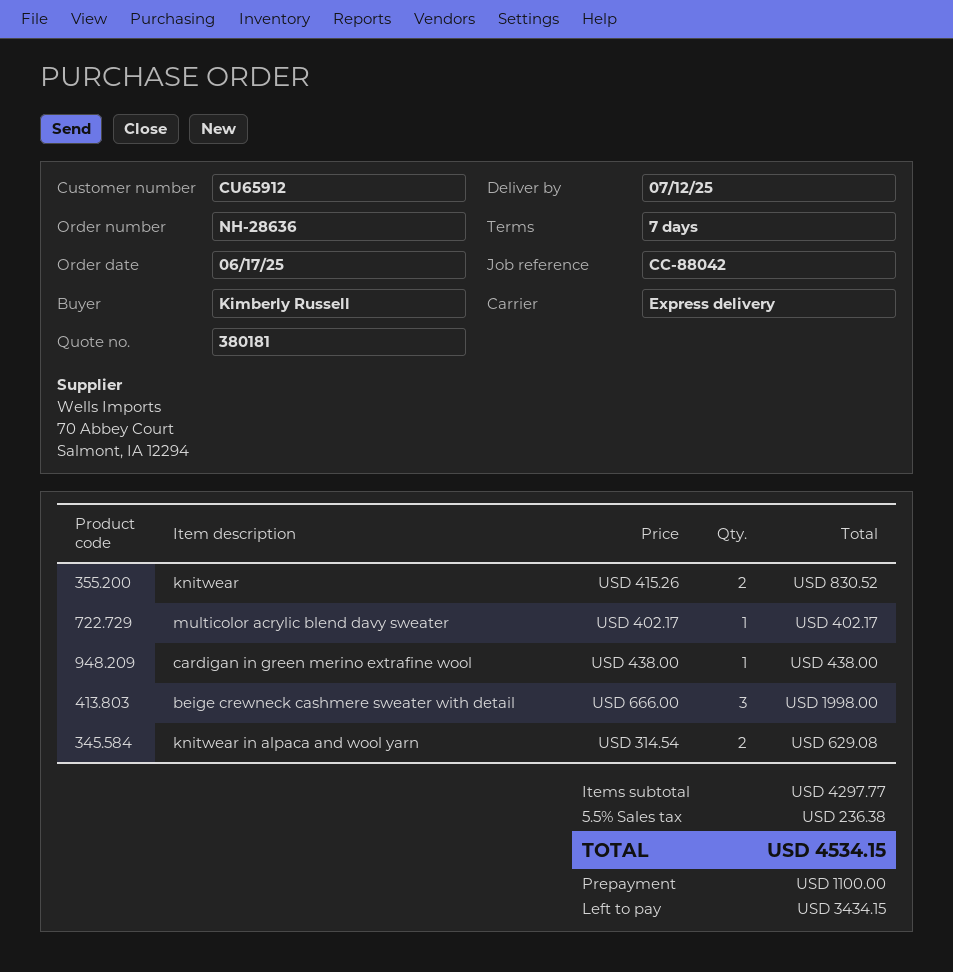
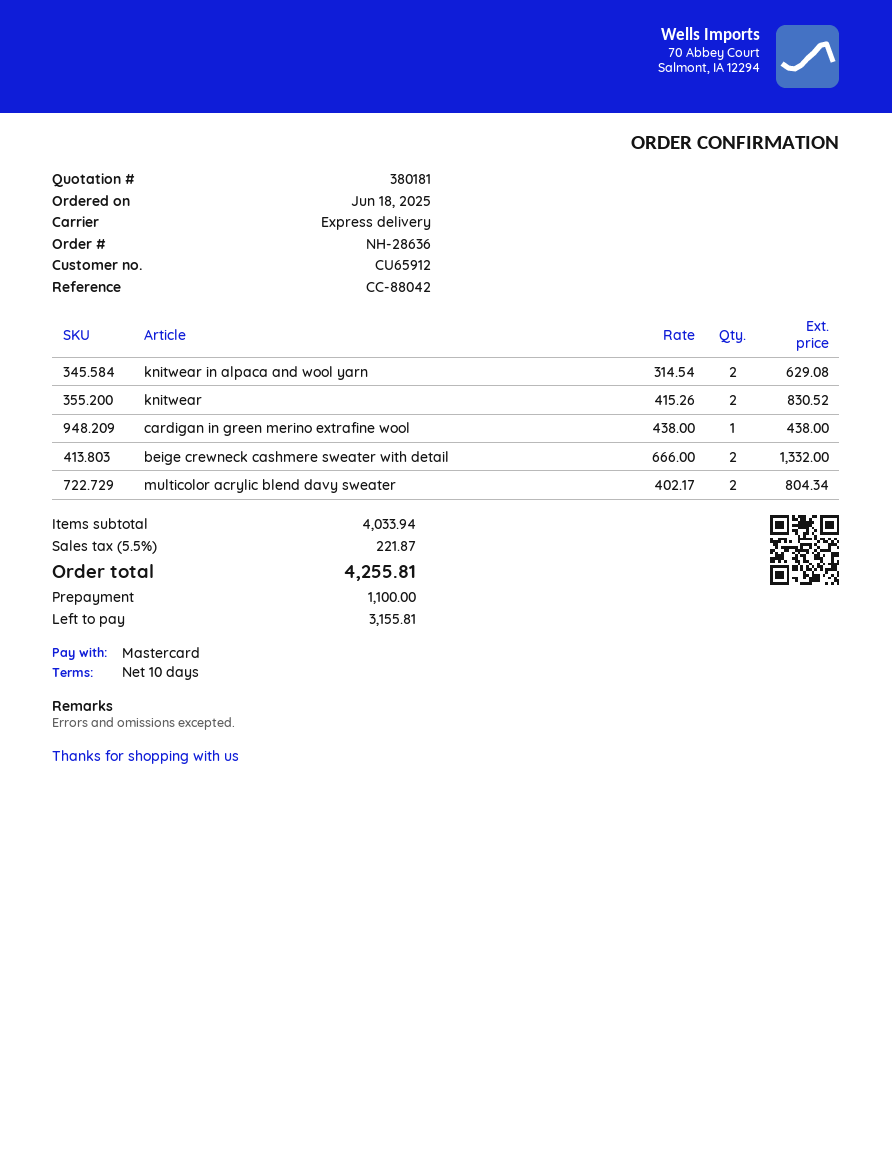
order date: 2025-06-17 -> 2025-06-18
payment terms: 7 days -> 10 days
multicolor acrylic blend davy sweater: 1 x 402.17 = 402.17 -> 2 x 402.17 = 804.34
beige crewneck cashmere sweater with detail: 3 x 666.00 = 1998.00 -> 2 x 666.00 = 1332.00
subtotal: 4297.77 -> 4033.94
tax: 5.5% = 236.38 -> 5.5% = 221.87
total: 4534.15 -> 4255.81
balance: 3434.15 -> 3155.81

